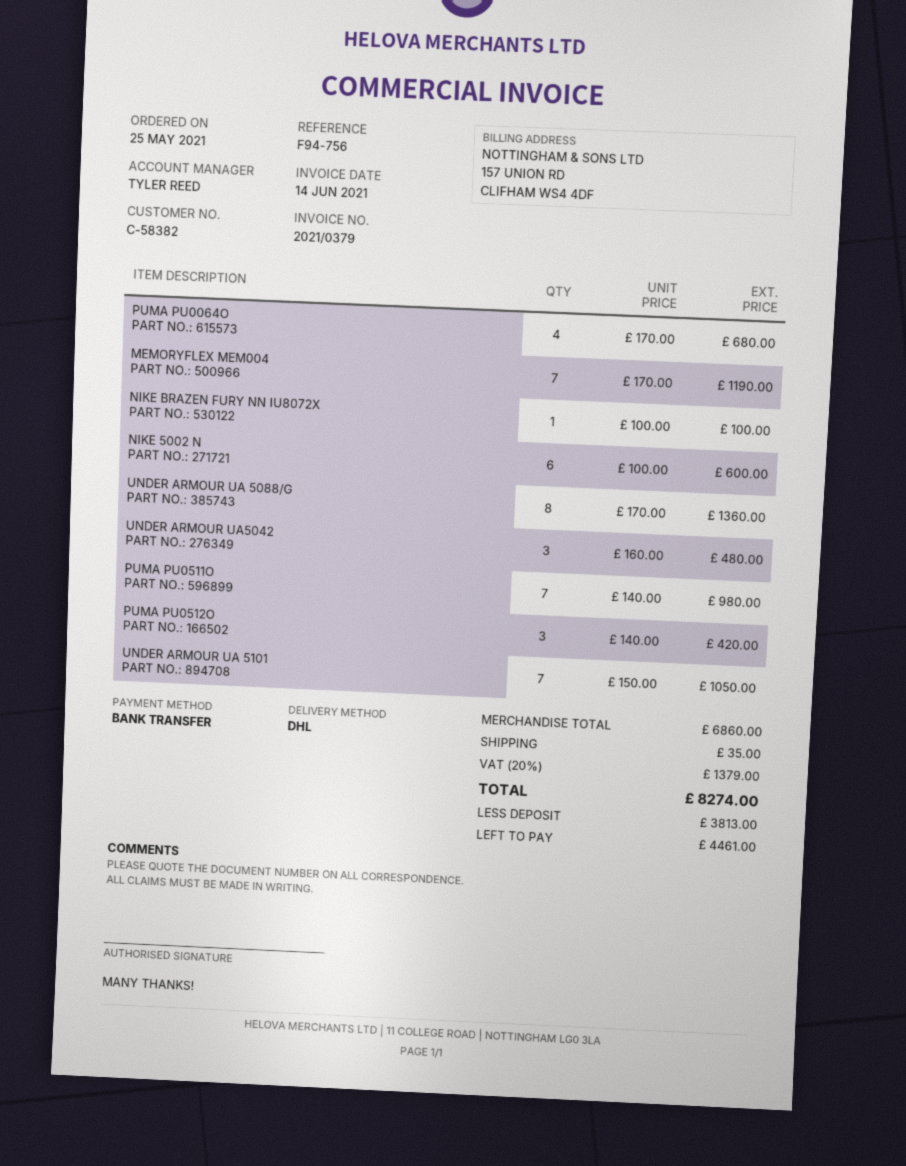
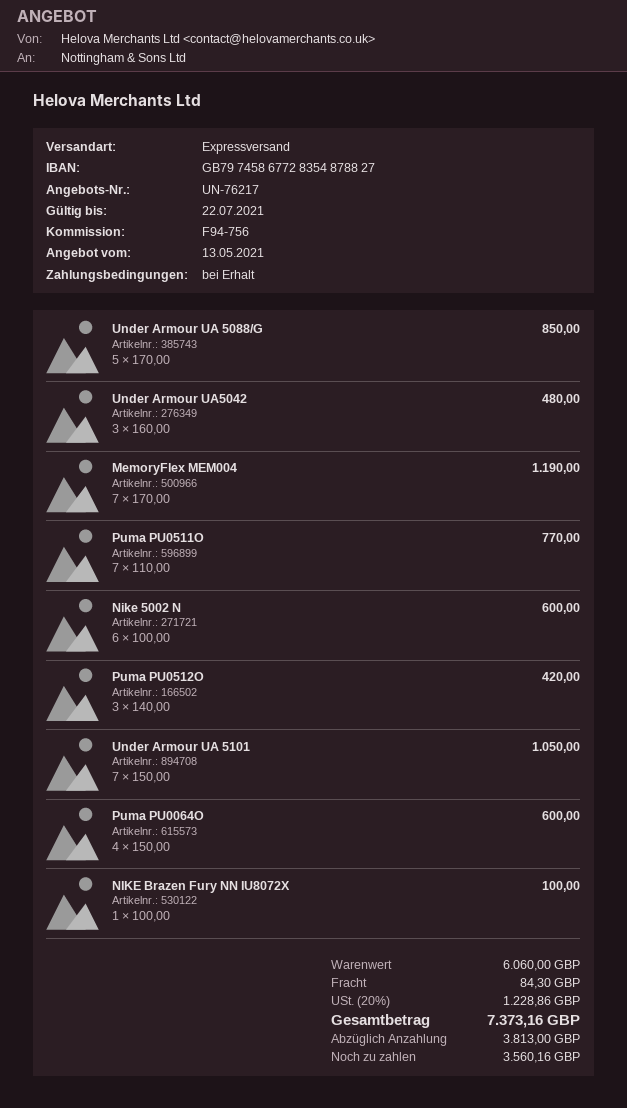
shipping method: DHL -> express
PUMA PU0064O: 4 x 170.00 = 680.00 -> 4 x 150.00 = 600.00
UNDER ARMOUR UA 5088/G: 8 x 170.00 = 1360.00 -> 5 x 170.00 = 850.00
PUMA PU0511O: 7 x 140.00 = 980.00 -> 7 x 110.00 = 770.00
subtotal: 6860.00 -> 6060.00
shipping: 35.00 -> 84.30
tax: 20% = 1379.00 -> 20% = 1228.86
total: 8274.00 -> 7373.16
balance: 4461.00 -> 3560.16

